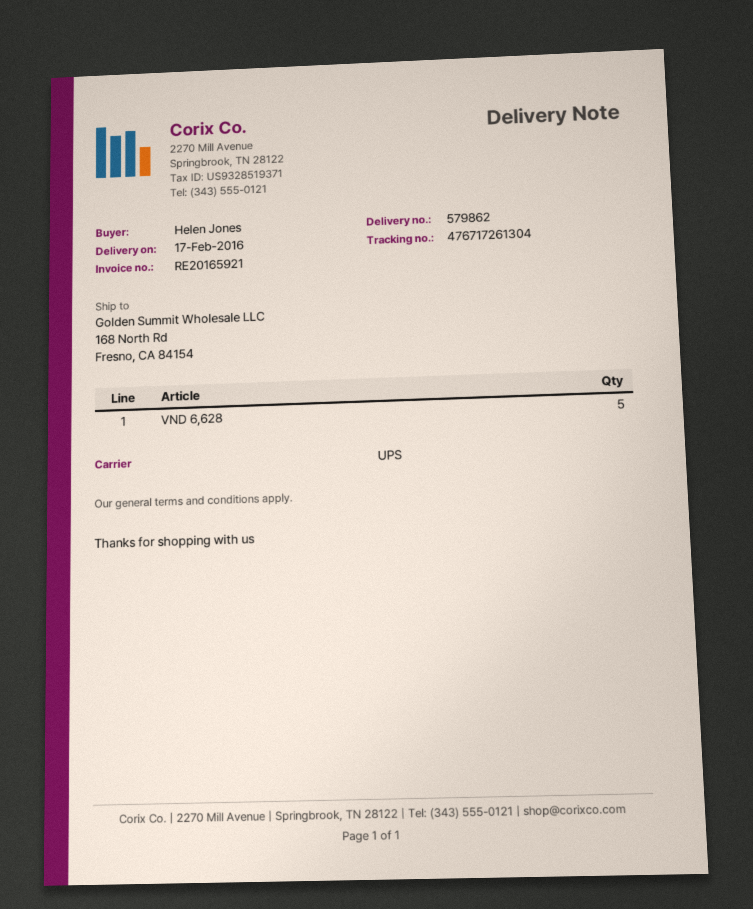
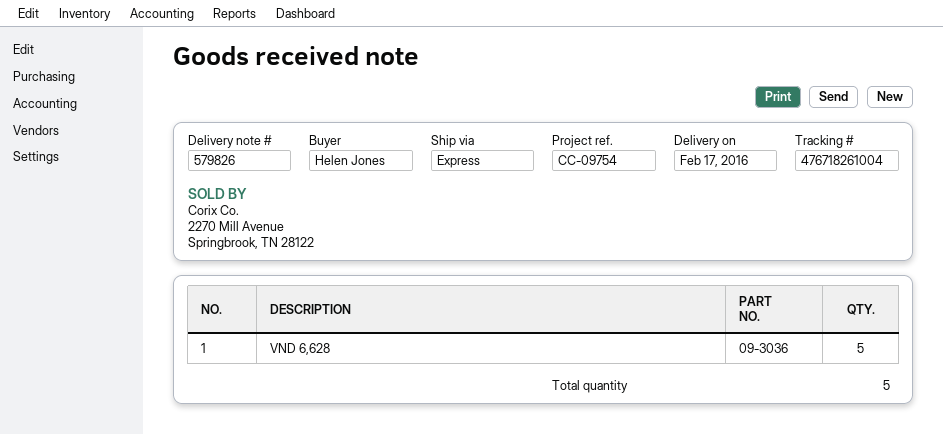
delivery note number: 579862 -> 579826
shipping method: UPS -> express
tracking number: 476717261304 -> 476718261004

